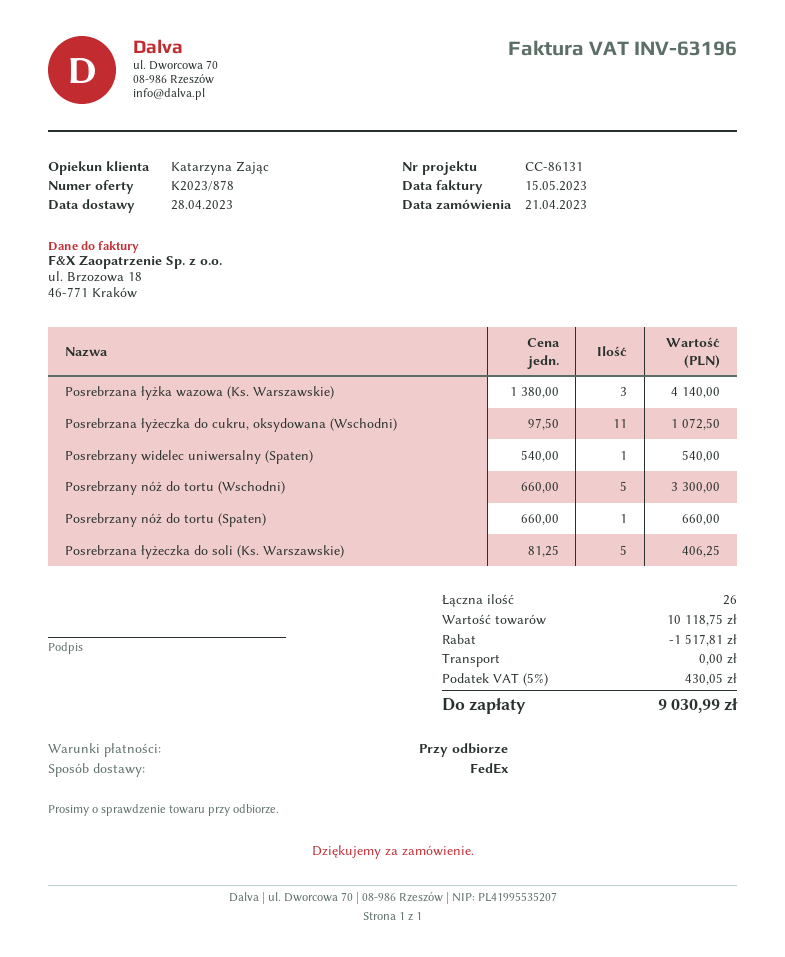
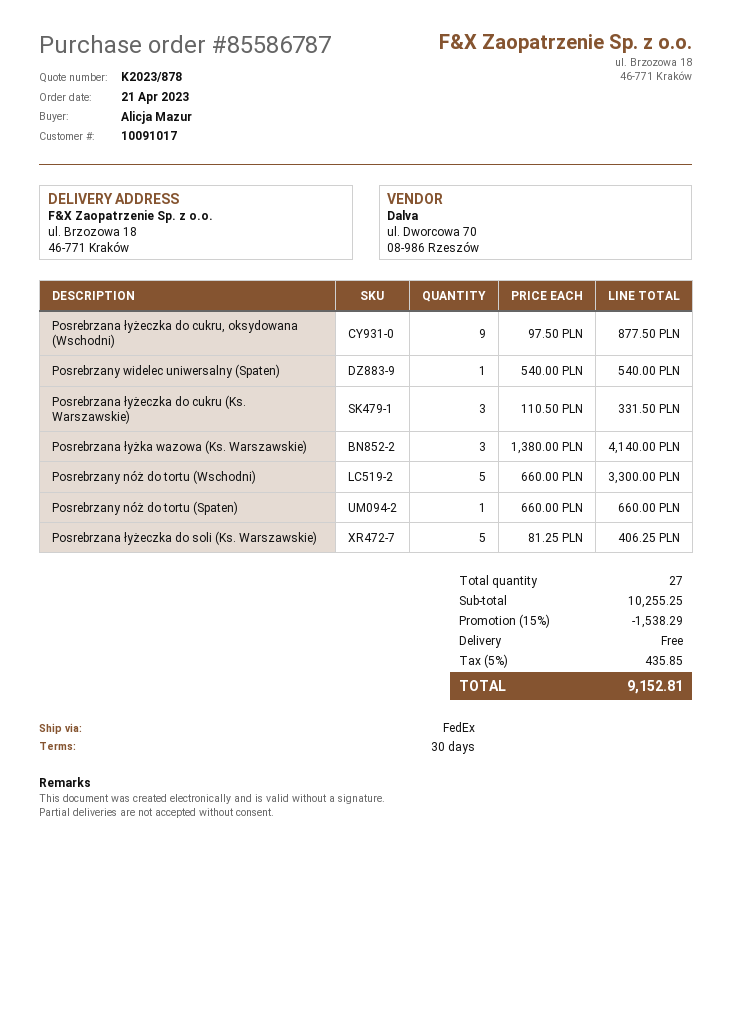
payment terms: on receipt -> 30 days
Posrebrzana łyżeczka do cukru, oksydowana (Wschodni): 11 x 97.50 = 1072.50 -> 9 x 97.50 = 877.50
Posrebrzana łyżeczka do cukru (Ks. Warszawskie): none -> 3 x 110.50 = 331.50
total quantity: 26 -> 27
subtotal: 10118.75 -> 10255.25
discount: 1517.81 -> 1538.29
tax: 5% = 430.05 -> 5% = 435.85
total: 9030.99 -> 9152.81

